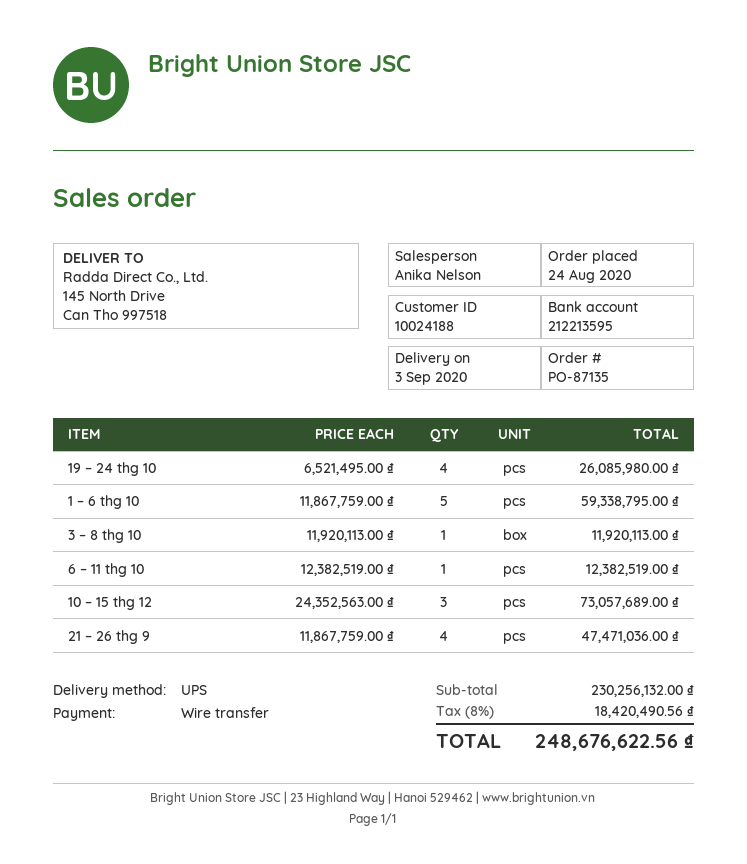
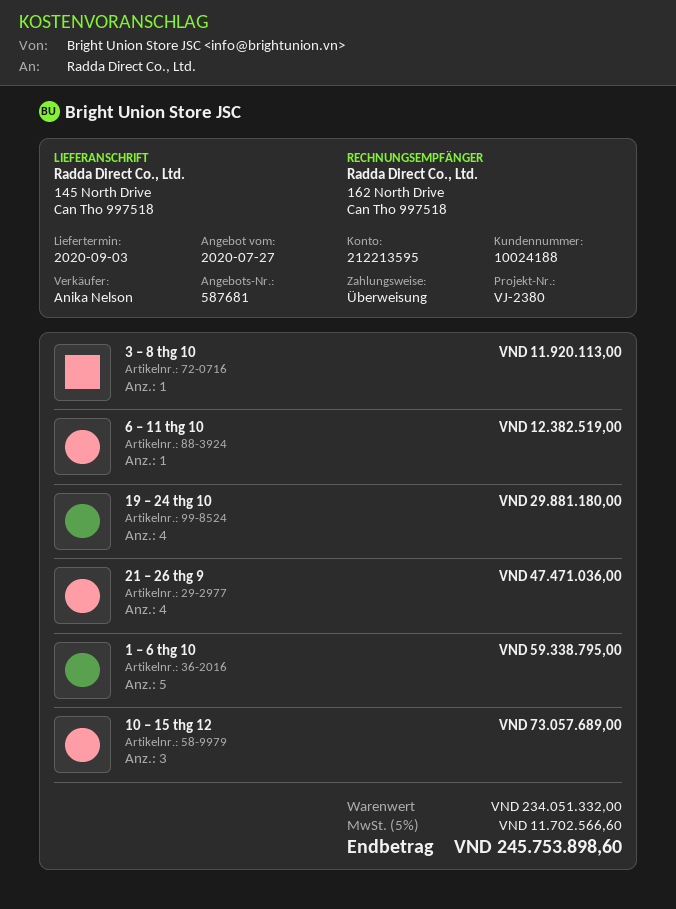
19 – 24 thg 10: 4 for 26085980.00 -> 4 for 29881180.00
subtotal: 230256132.00 -> 234051332.00
tax: 8% = 18420490.56 -> 5% = 11702566.60
total: 248676622.56 -> 245753898.60

